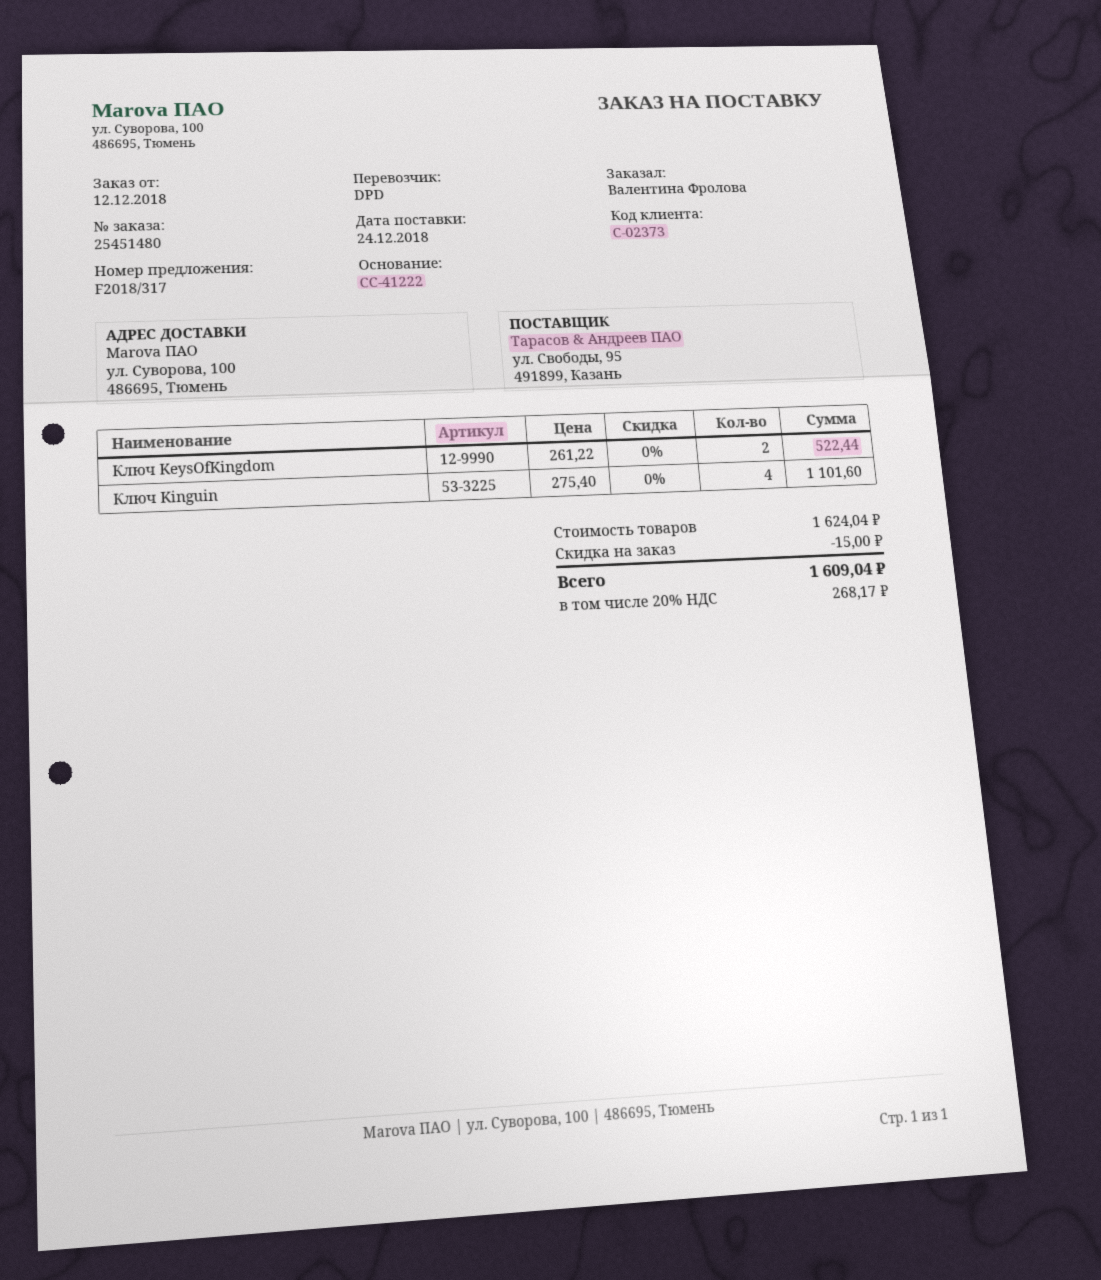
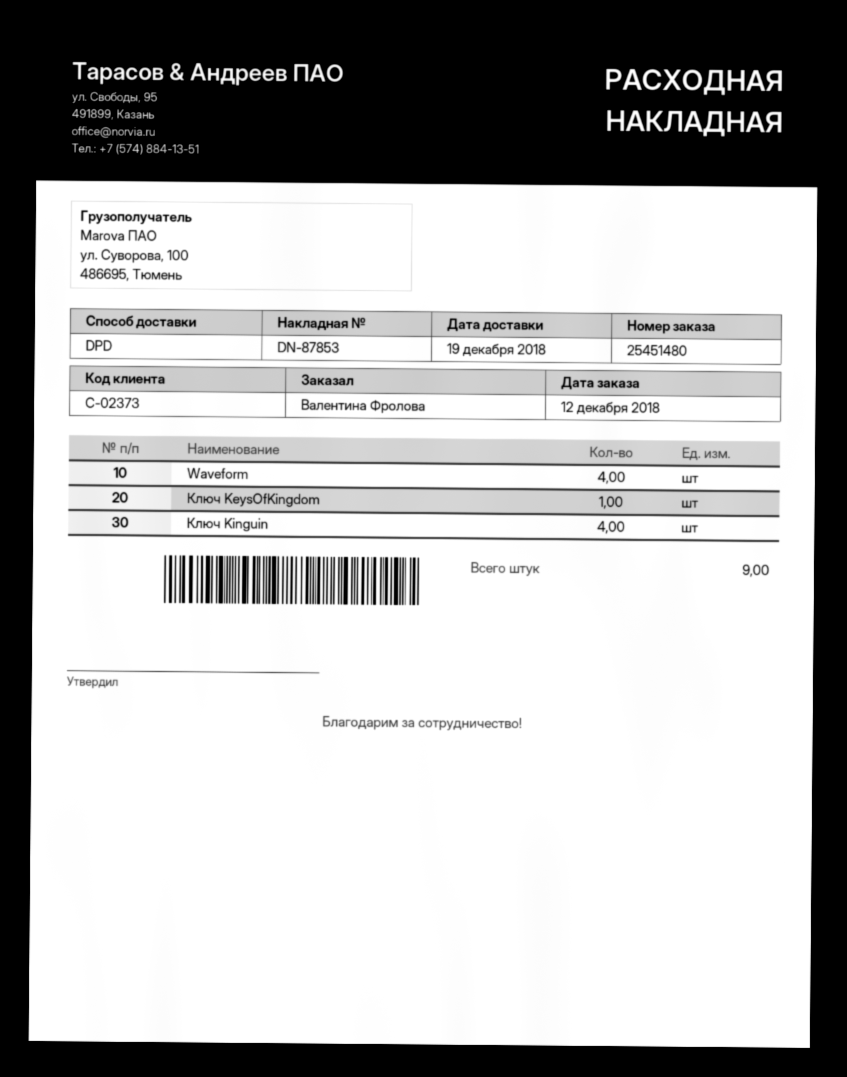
delivery date: 2018-12-24 -> 2018-12-19
Ключ KeysOfKingdom: 2 -> 1
Waveform: none -> 4

